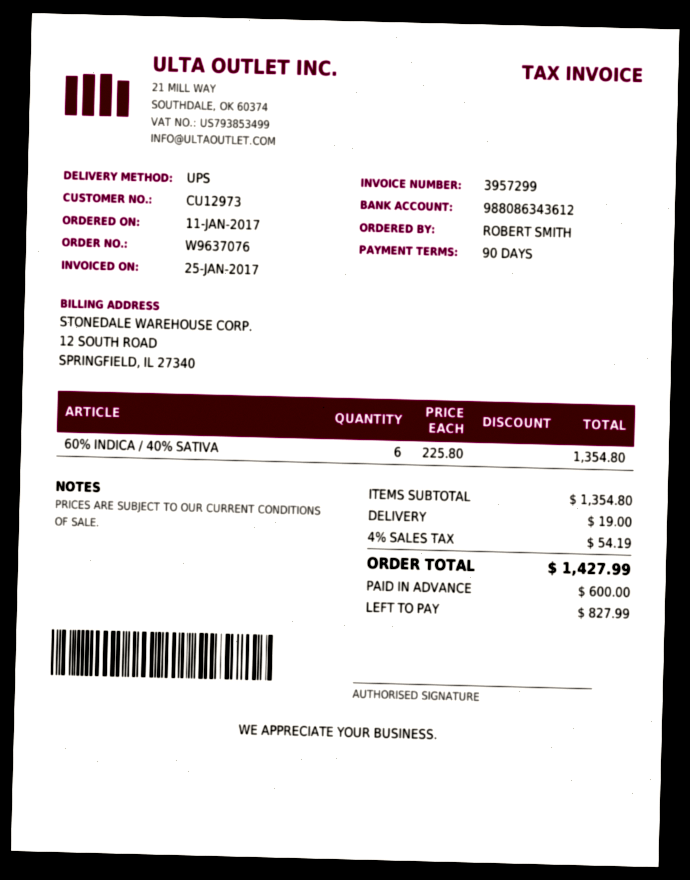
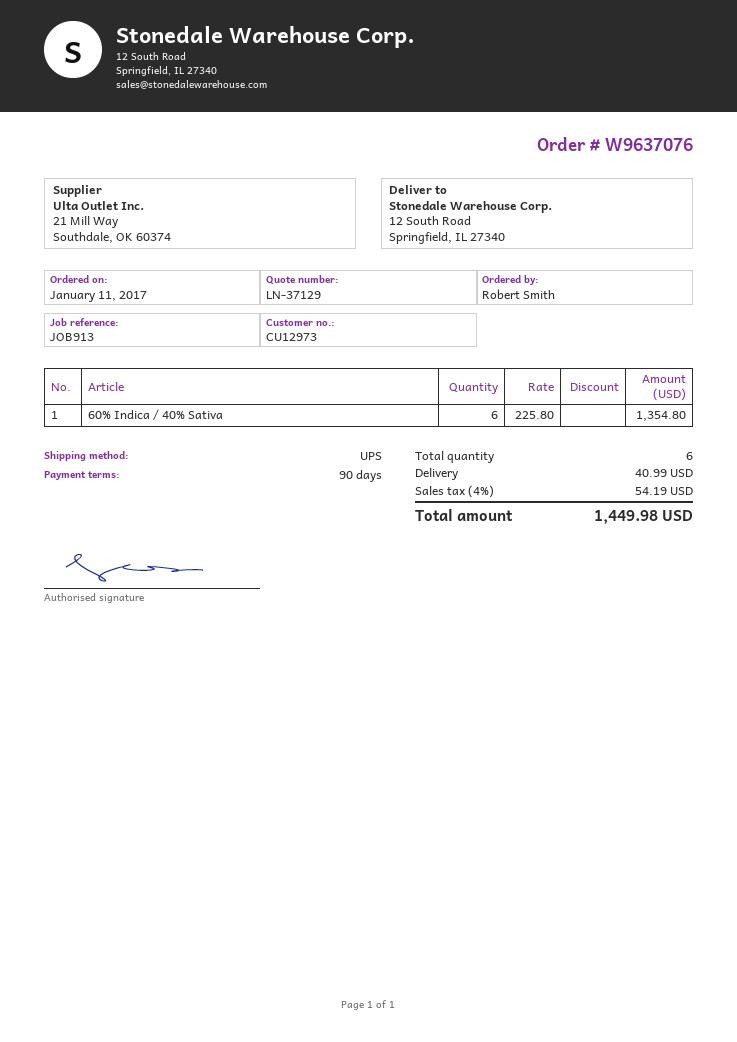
shipping: 19.00 -> 40.99
total: 1427.99 -> 1449.98

